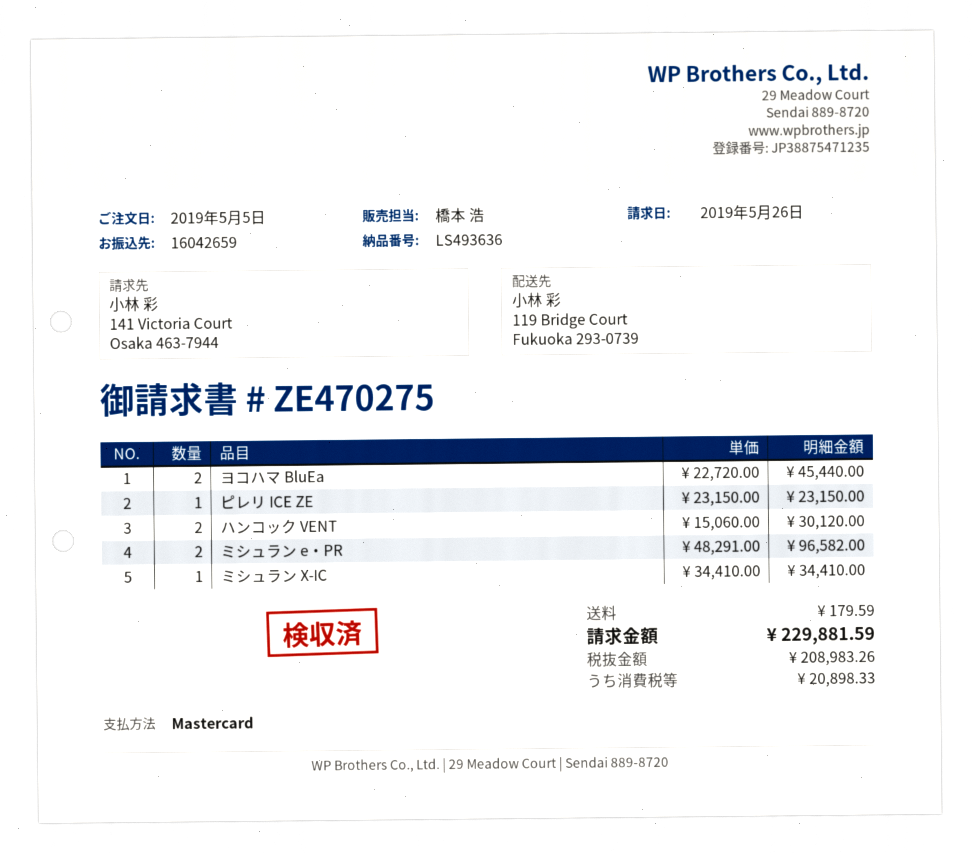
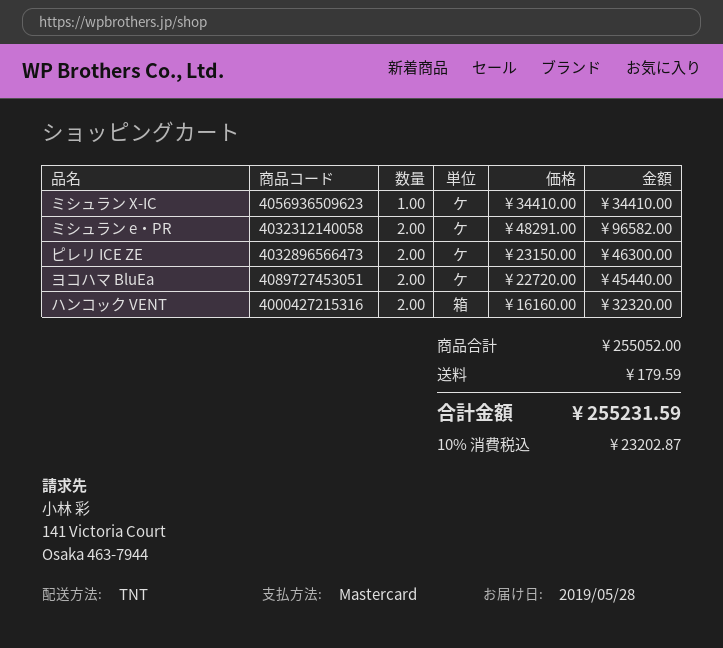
ピレリ ICE ZE: 1 x 23150.00 = 23150.00 -> 2 x 23150.00 = 46300.00
ハンコック VENT: 2 x 15060.00 = 30120.00 -> 2 x 16160.00 = 32320.00
tax: 20898.33 -> 23202.87
total: 229881.59 -> 255231.59

